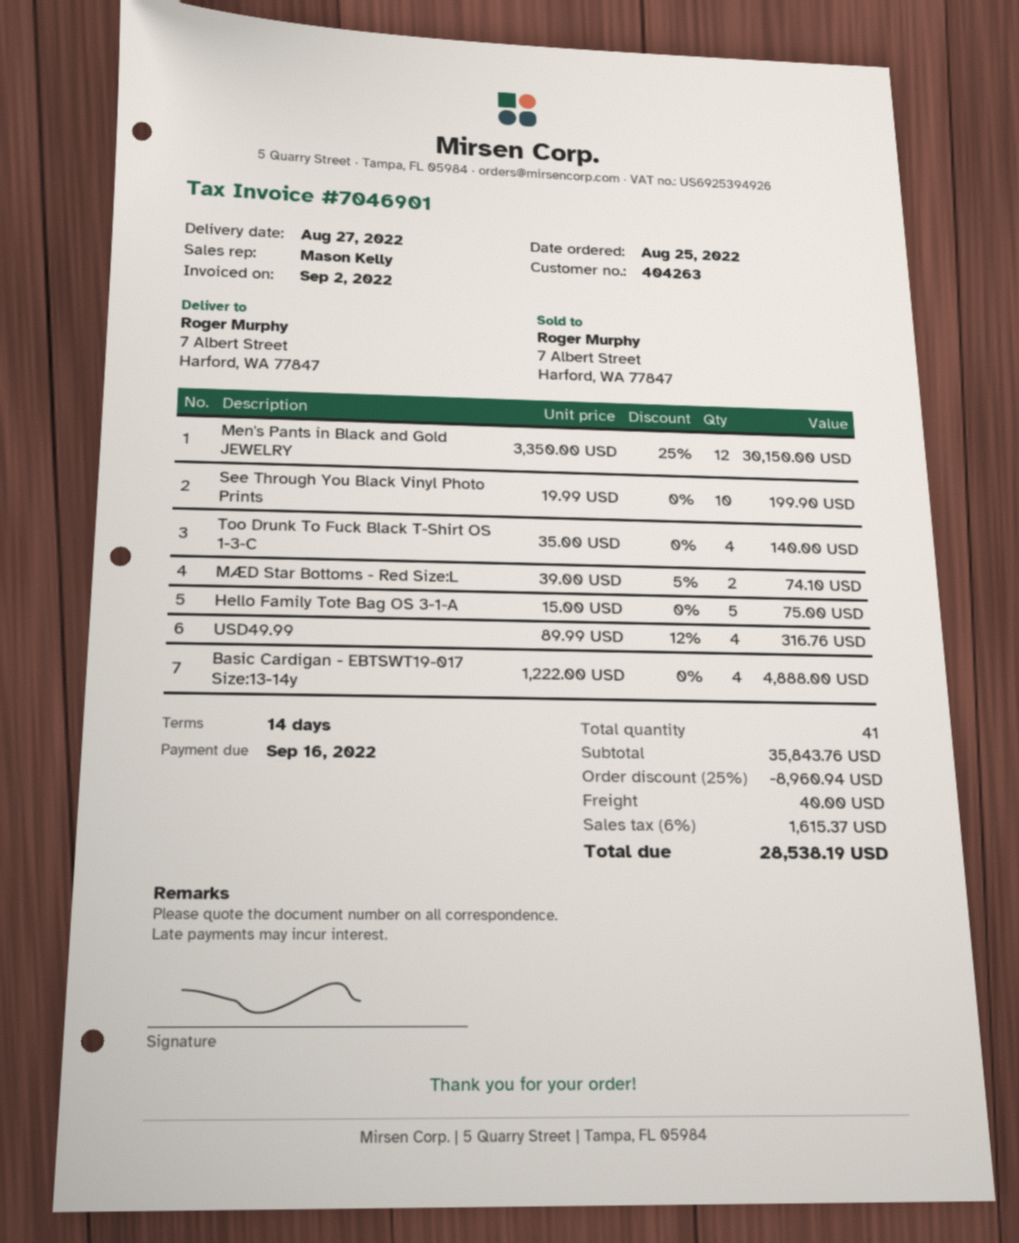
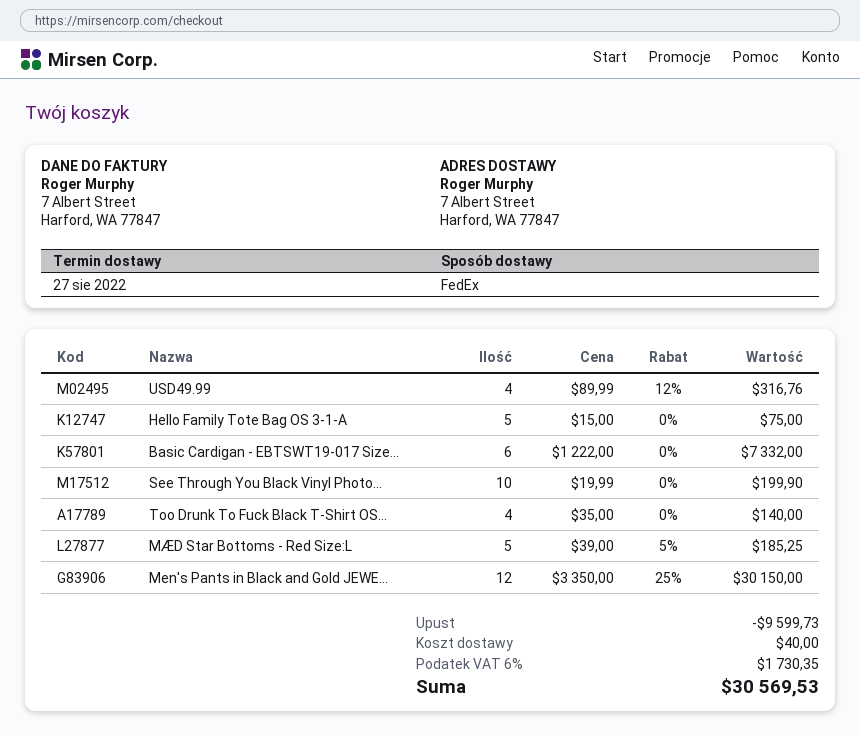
MÆD Star Bottoms - Red Size:L: 2 x 39.00 - 5% = 74.10 -> 5 x 39.00 - 5% = 185.25
Basic Cardigan - EBTSWT19-017 Size:13-14y: 4 x 1222.00 = 4888.00 -> 6 x 1222.00 = 7332.00
discount: 8960.94 -> 9599.73
tax: 6% = 1615.37 -> 6% = 1730.35
total: 28538.19 -> 30569.53

